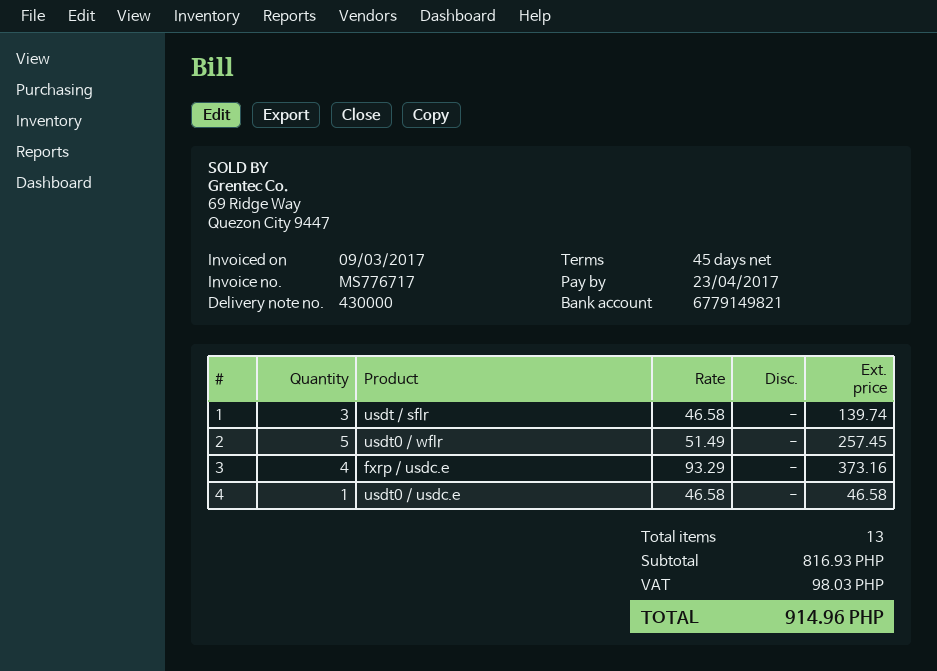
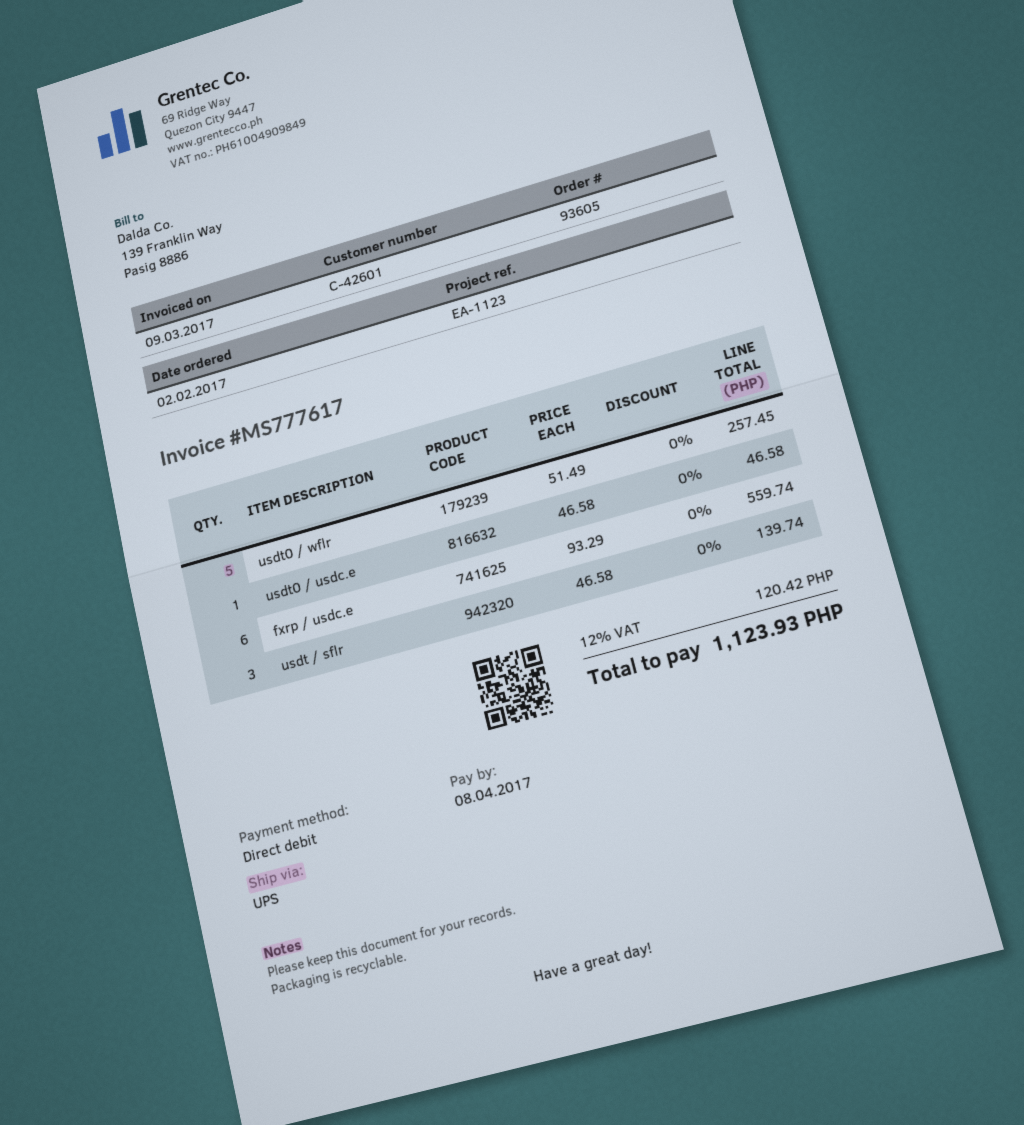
invoice number: MS776717 -> MS777617
due date: 2017-04-23 -> 2017-04-08
fxrp / usdc.e: 4 x 93.29 = 373.16 -> 6 x 93.29 = 559.74
tax: 98.03 -> 120.42
total: 914.96 -> 1123.93

